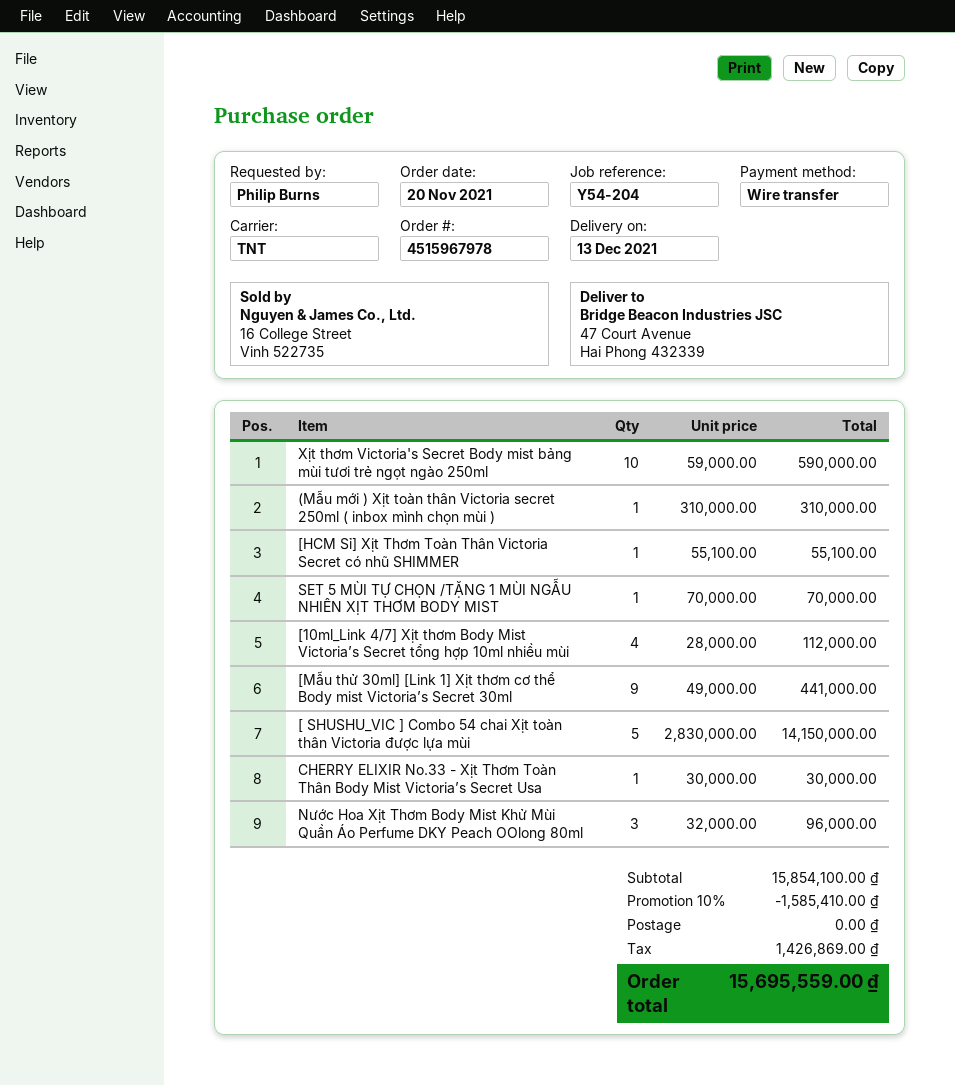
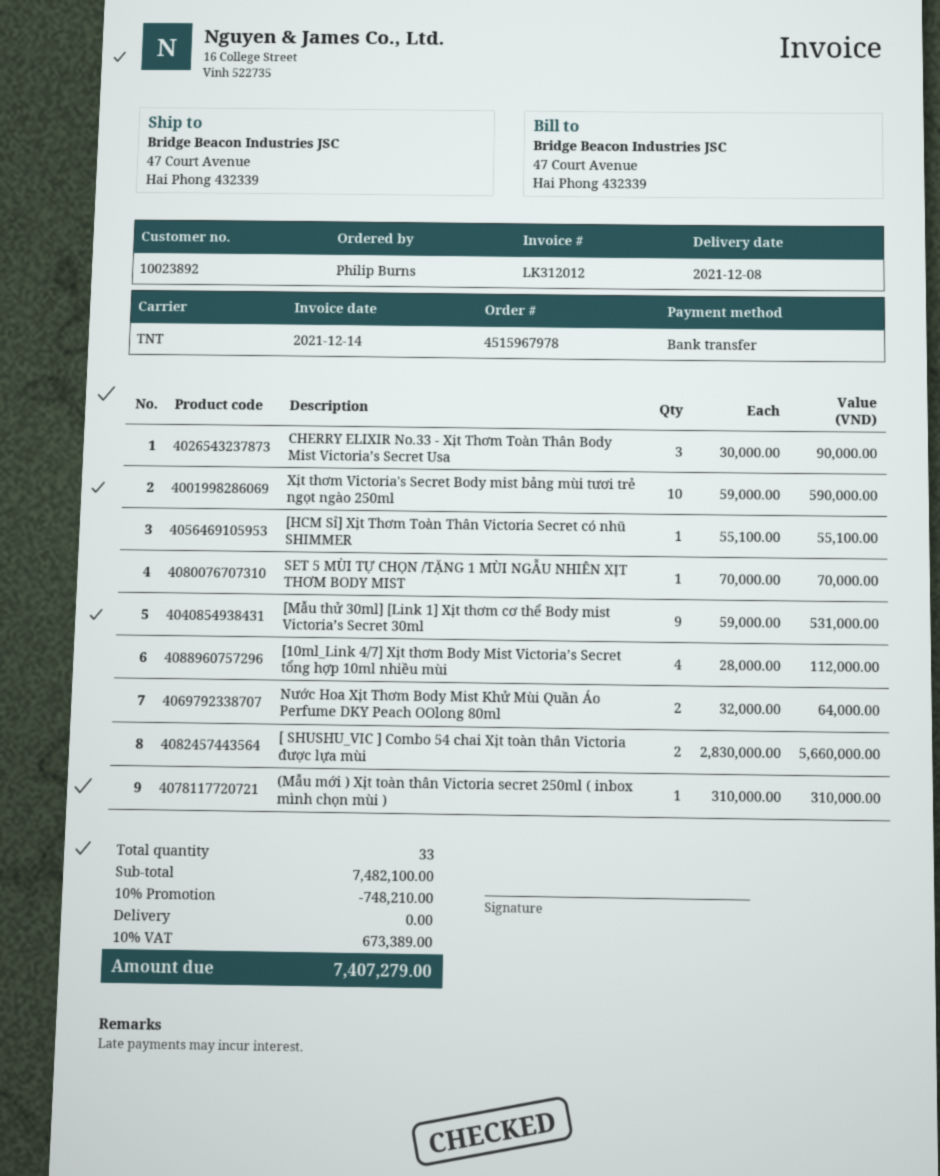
delivery date: 2021-12-13 -> 2021-12-08
[Mẫu thử 30ml] [Link 1] Xịt thơm cơ thể Body mist Victoria’s Secret 30ml: 9 x 49000.00 = 441000.00 -> 9 x 59000.00 = 531000.00
[ SHUSHU_VIC ] Combo 54 chai Xịt toàn thân Victoria được lựa mùi: 5 x 2830000.00 = 14150000.00 -> 2 x 2830000.00 = 5660000.00
CHERRY ELIXIR No.33 - Xịt Thơm Toàn Thân Body Mist Victoria’s Secret Usa: 1 x 30000.00 = 30000.00 -> 3 x 30000.00 = 90000.00
Nước Hoa Xịt Thơm Body Mist Khử Mùi Quần Áo Perfume DKY Peach OOlong 80ml: 3 x 32000.00 = 96000.00 -> 2 x 32000.00 = 64000.00
subtotal: 15854100.00 -> 7482100.00
discount: 10% = 1585410.00 -> 10% = 748210.00
tax: 1426869.00 -> 673389.00
total: 15695559.00 -> 7407279.00

